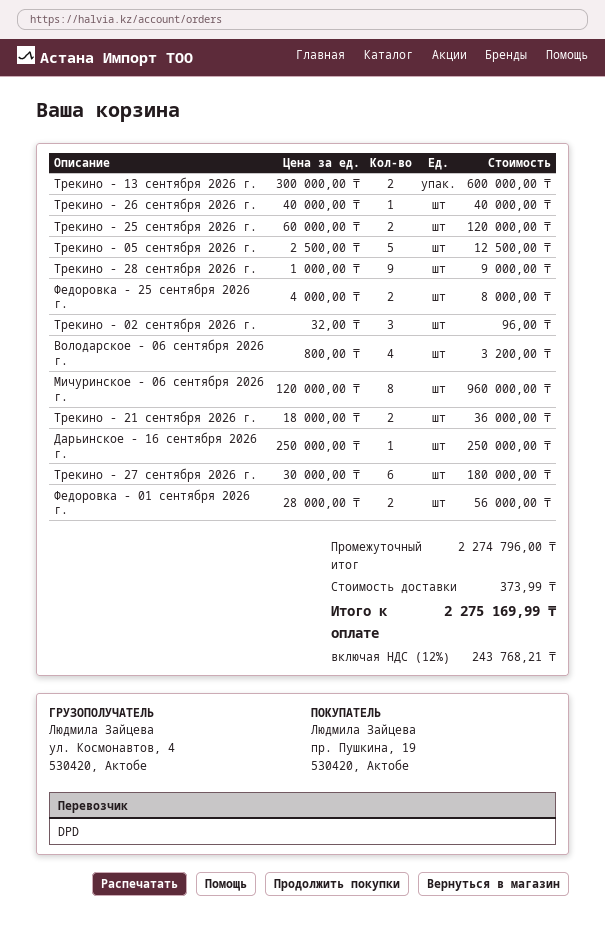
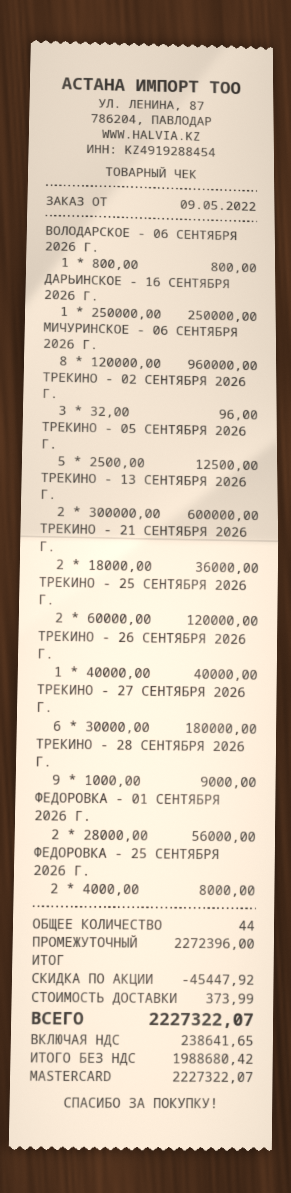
Володарское - 06 сентября 2026 г.: 4 x 800.00 = 3200.00 -> 1 x 800.00 = 800.00
subtotal: 2274796.00 -> 2272396.00
discount: none -> 45447.92
tax: 243768.21 -> 238641.65
total: 2275169.99 -> 2227322.07

